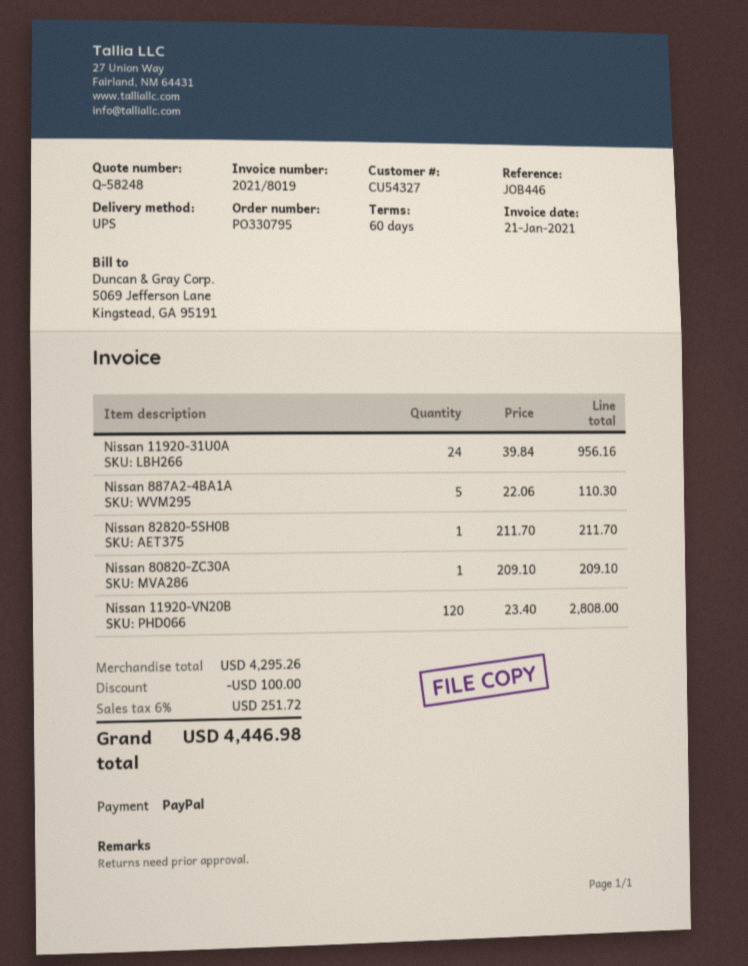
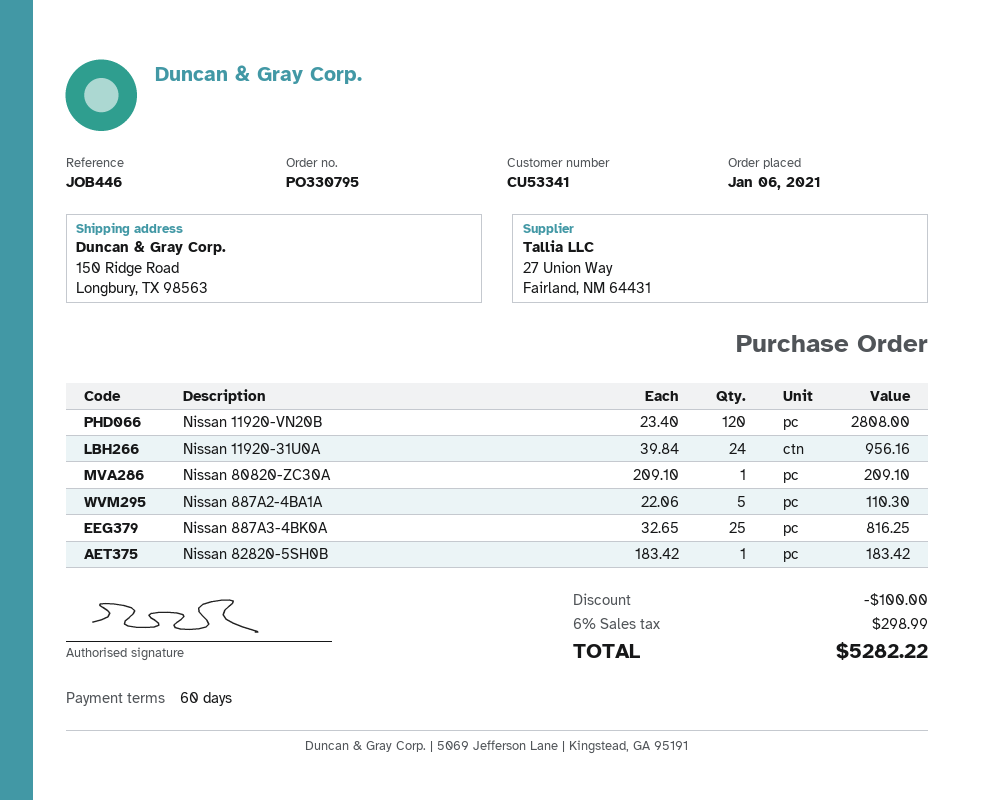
customer number: CU54327 -> CU53341
Nissan 82820-5SH0B: 1 x 211.70 = 211.70 -> 1 x 183.42 = 183.42
Nissan 887A3-4BK0A: none -> 25 x 32.65 = 816.25
tax: 6% = 251.72 -> 6% = 298.99
total: 4446.98 -> 5282.22

